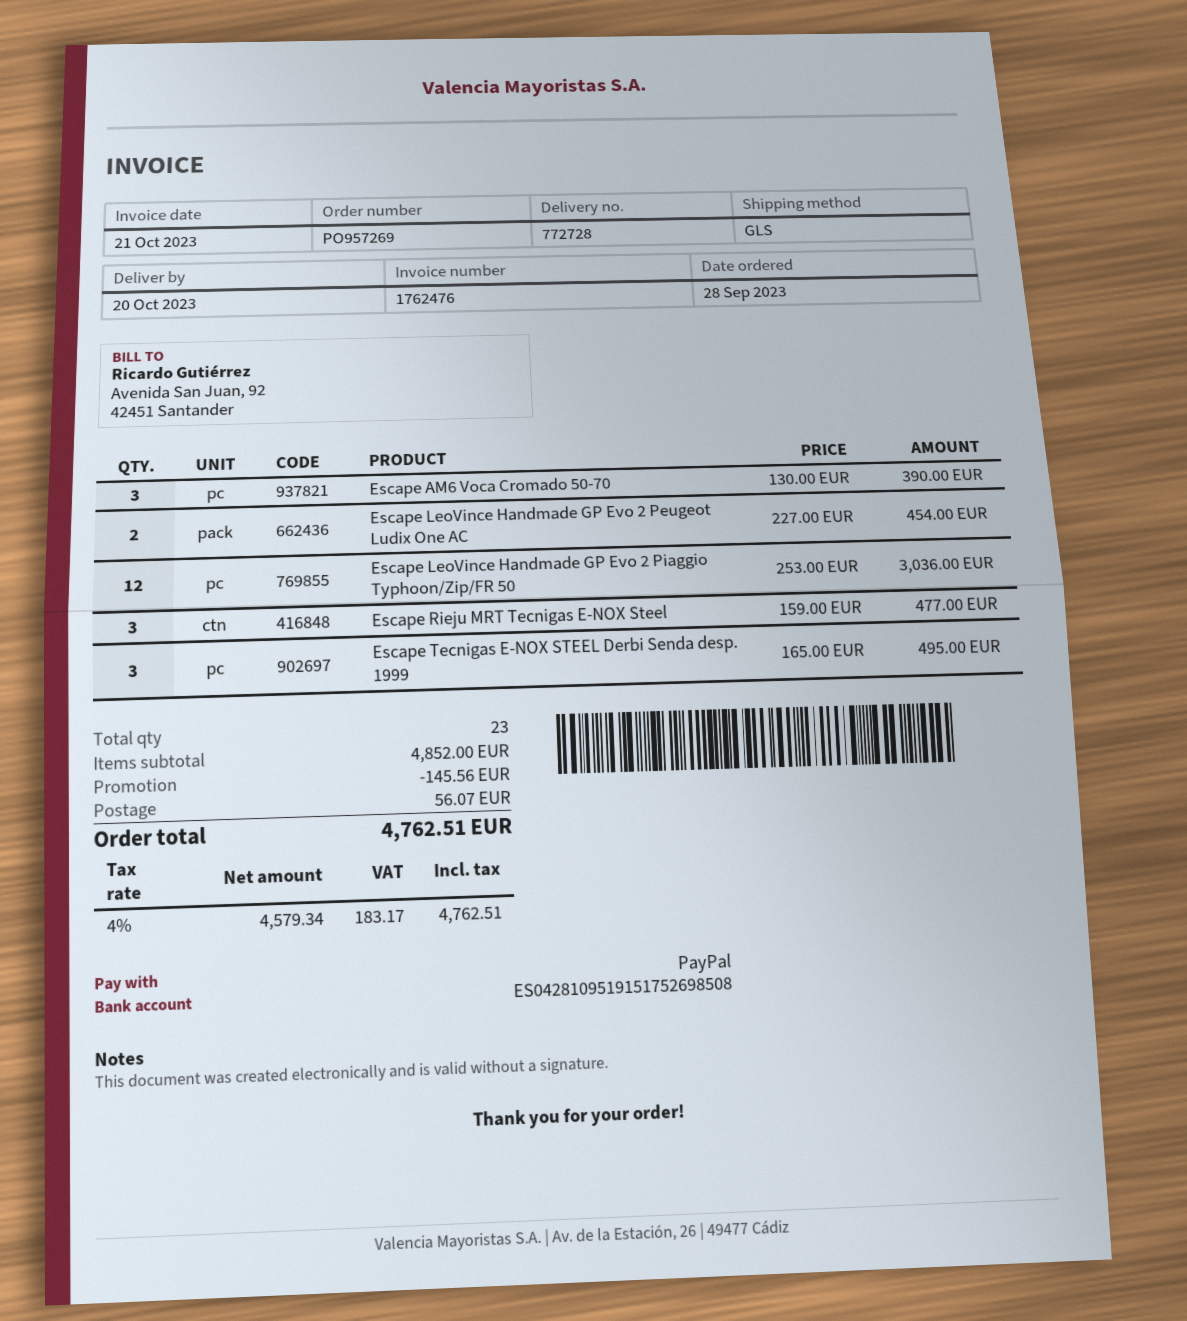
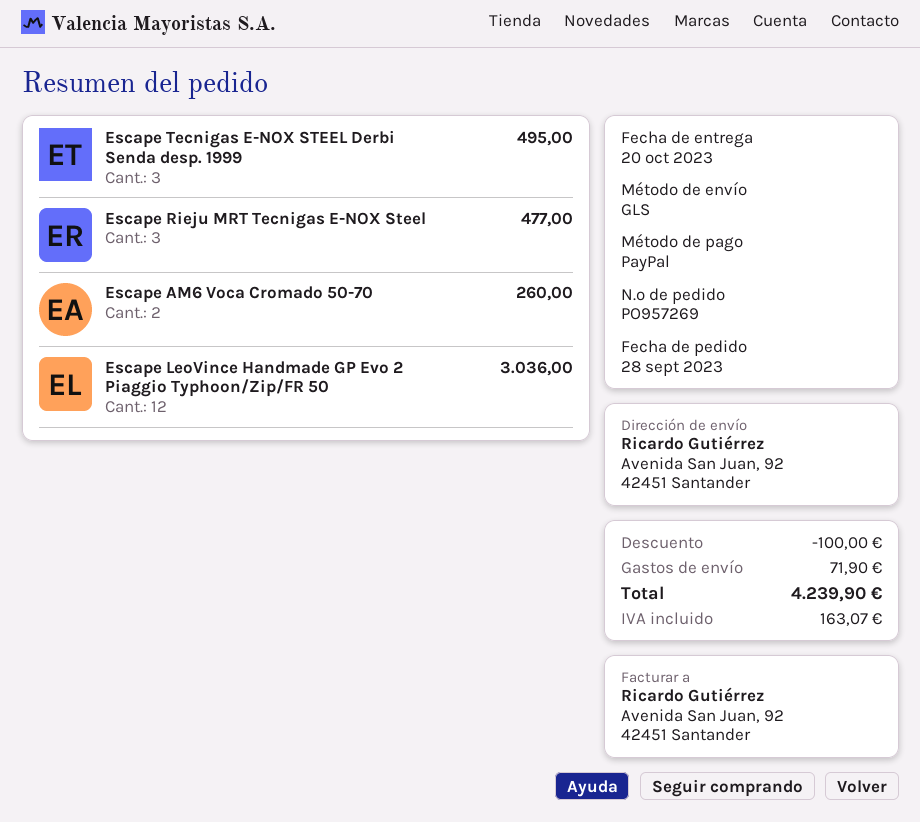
Escape AM6 Voca Cromado 50-70: 3 for 390.00 -> 2 for 260.00
Escape LeoVince Handmade GP Evo 2 Peugeot Ludix One AC: 2 for 454.00 -> none
discount: 145.56 -> 100.00
shipping: 56.07 -> 71.90
tax: 183.17 -> 163.07
total: 4762.51 -> 4239.90

